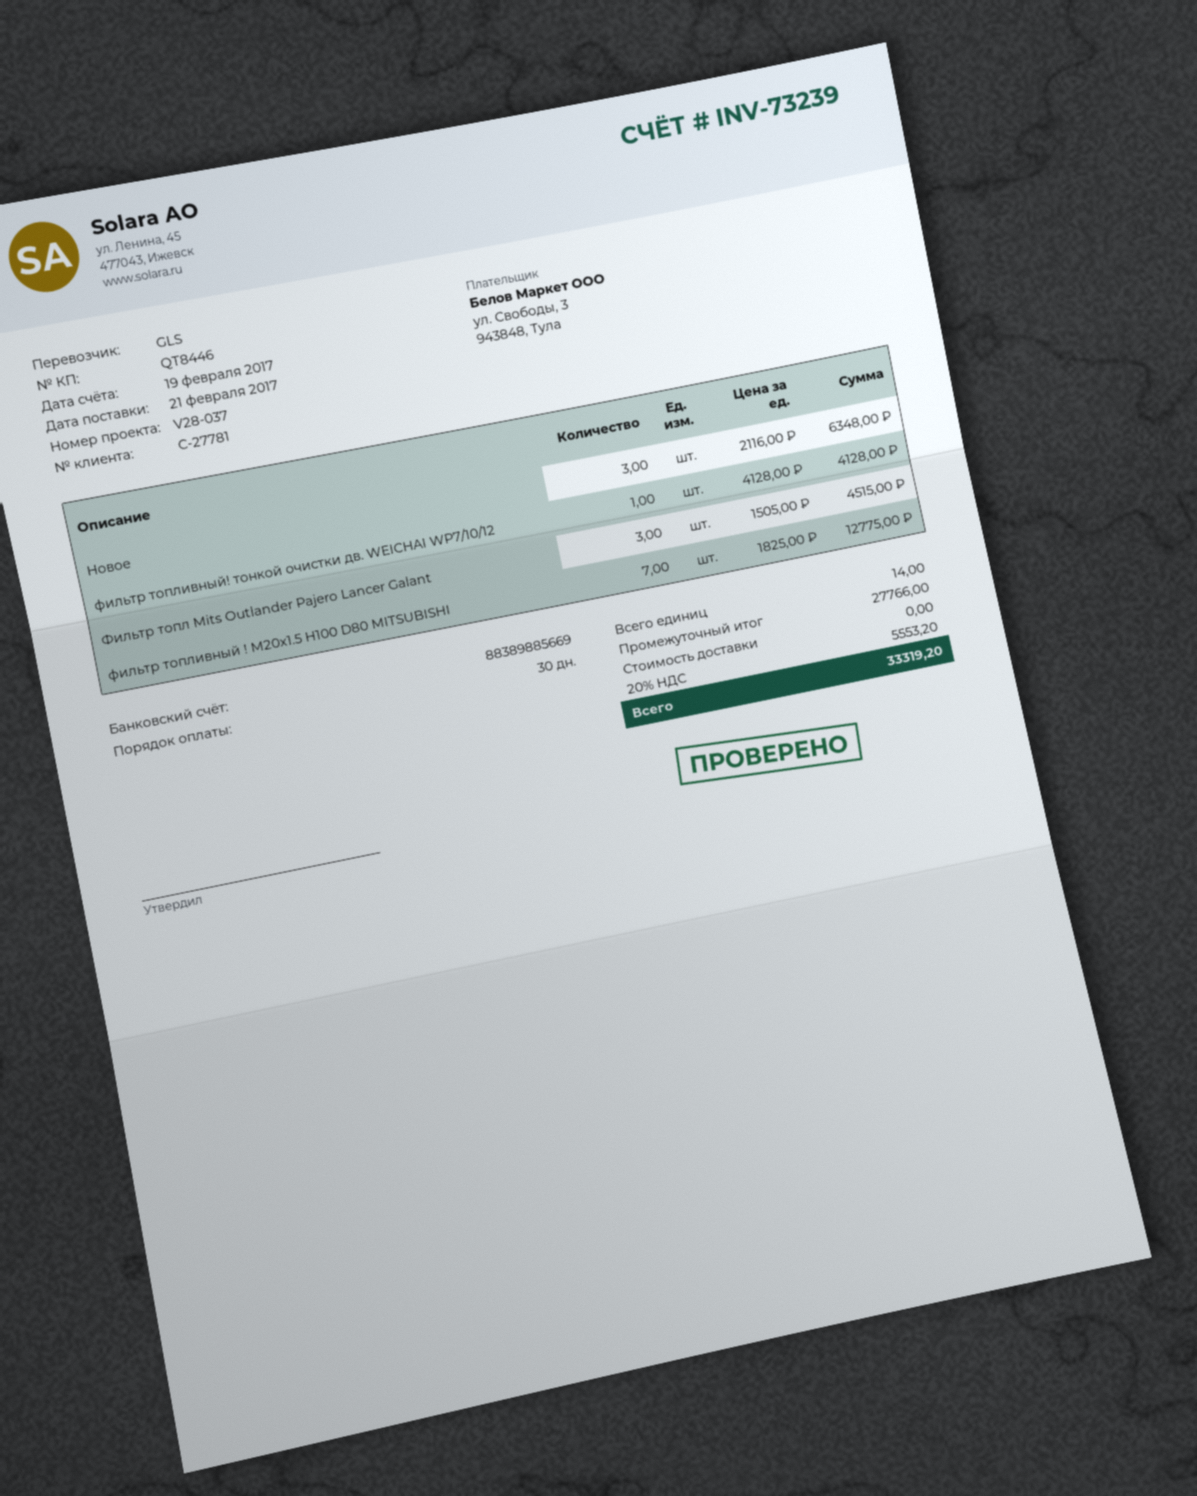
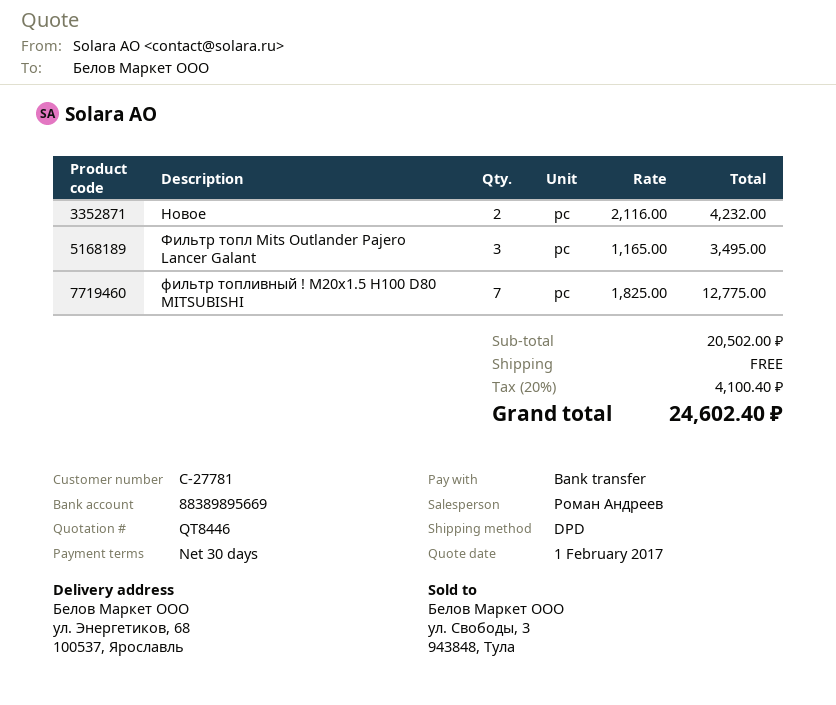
bank account: 88389885669 -> 88389895669
shipping method: GLS -> DPD
Новое: 3 x 2116.00 = 6348.00 -> 2 x 2116.00 = 4232.00
фильтр топливный! тонкой очистки дв. WEICHAI WP7/10/12: 1 x 4128.00 = 4128.00 -> none
Фильтр топл Mits Outlander Pajero Lancer Galant: 3 x 1505.00 = 4515.00 -> 3 x 1165.00 = 3495.00
subtotal: 27766.00 -> 20502.00
tax: 20% = 5553.20 -> 20% = 4100.40
total: 33319.20 -> 24602.40

